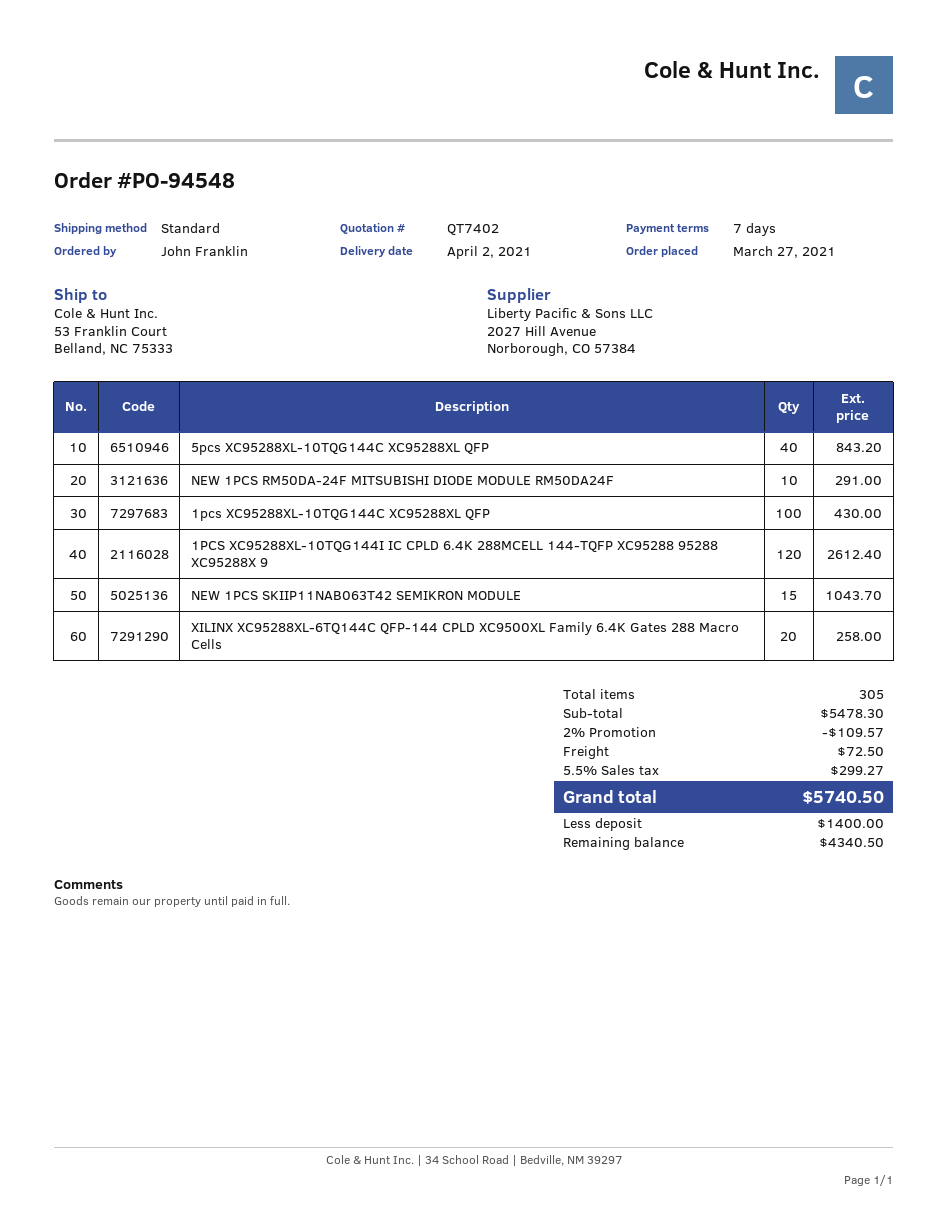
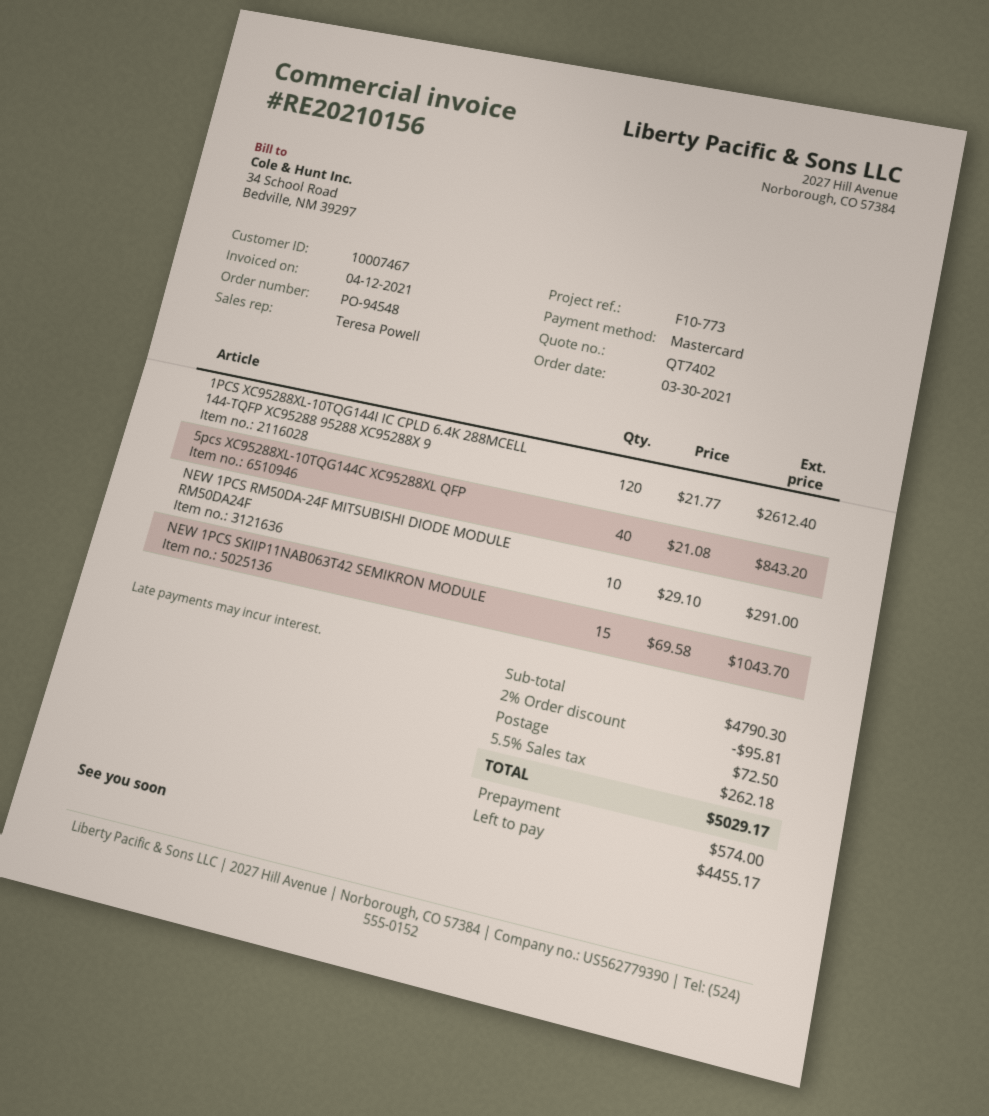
order date: 2021-03-27 -> 2021-03-30
1pcs XC95288XL-10TQG144C XC95288XL QFP: 100 for 430.00 -> none
XILINX XC95288XL-6TQ144C QFP-144 CPLD XC9500XL Family 6.4K Gates 288 Macro Cells: 20 for 258.00 -> none
subtotal: 5478.30 -> 4790.30
discount: 2% = 109.57 -> 2% = 95.81
tax: 5.5% = 299.27 -> 5.5% = 262.18
total: 5740.50 -> 5029.17
deposit: 1400.00 -> 574.00
balance: 4340.50 -> 4455.17

